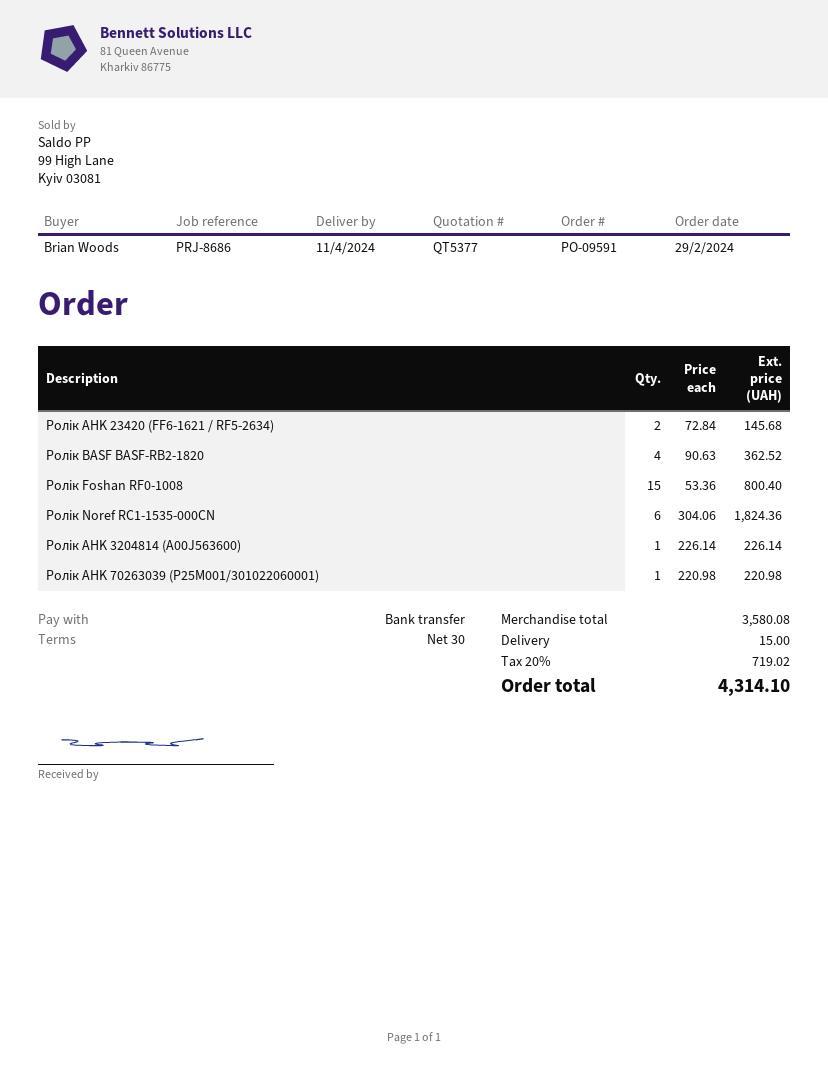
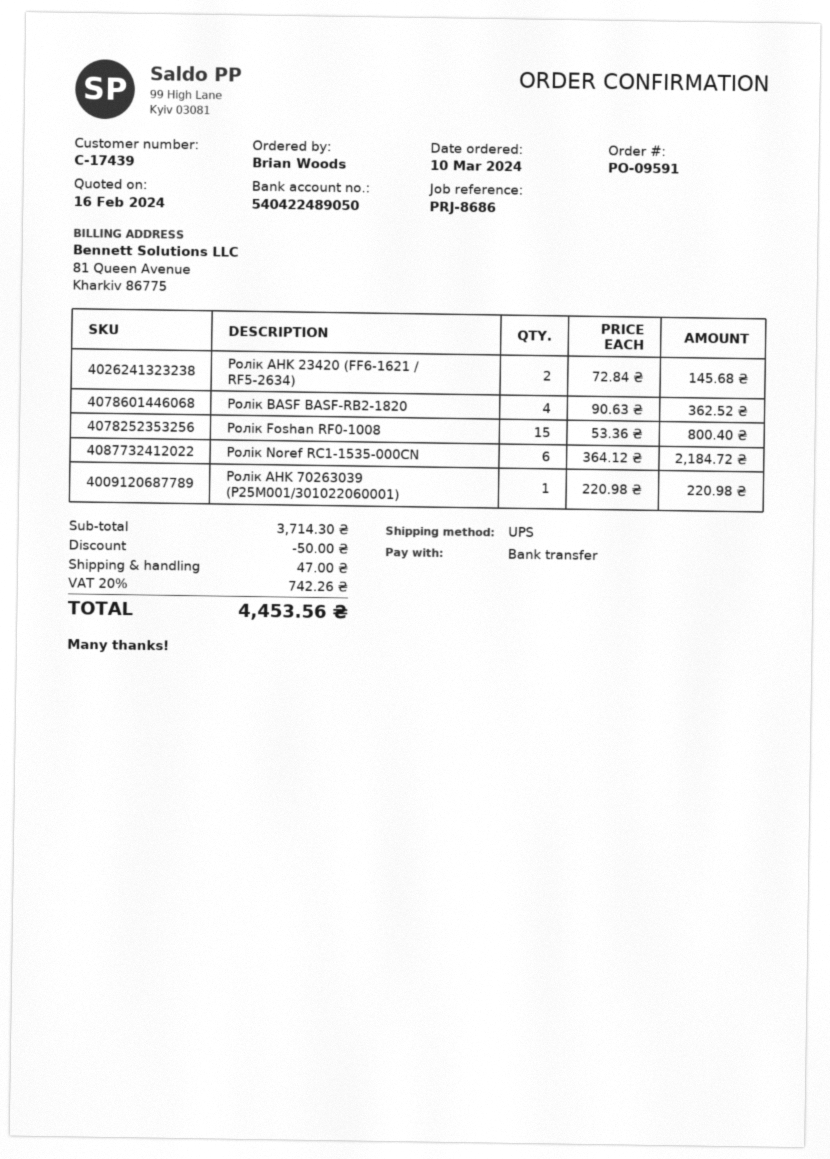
order date: 2024-02-29 -> 2024-03-10
Ролік Noref RC1-1535-000CN: 6 x 304.06 = 1824.36 -> 6 x 364.12 = 2184.72
Ролік AHK 3204814 (A00J563600): 1 x 226.14 = 226.14 -> none
subtotal: 3580.08 -> 3714.30
discount: none -> 50.00
shipping: 15.00 -> 47.00
tax: 20% = 719.02 -> 20% = 742.26
total: 4314.10 -> 4453.56

